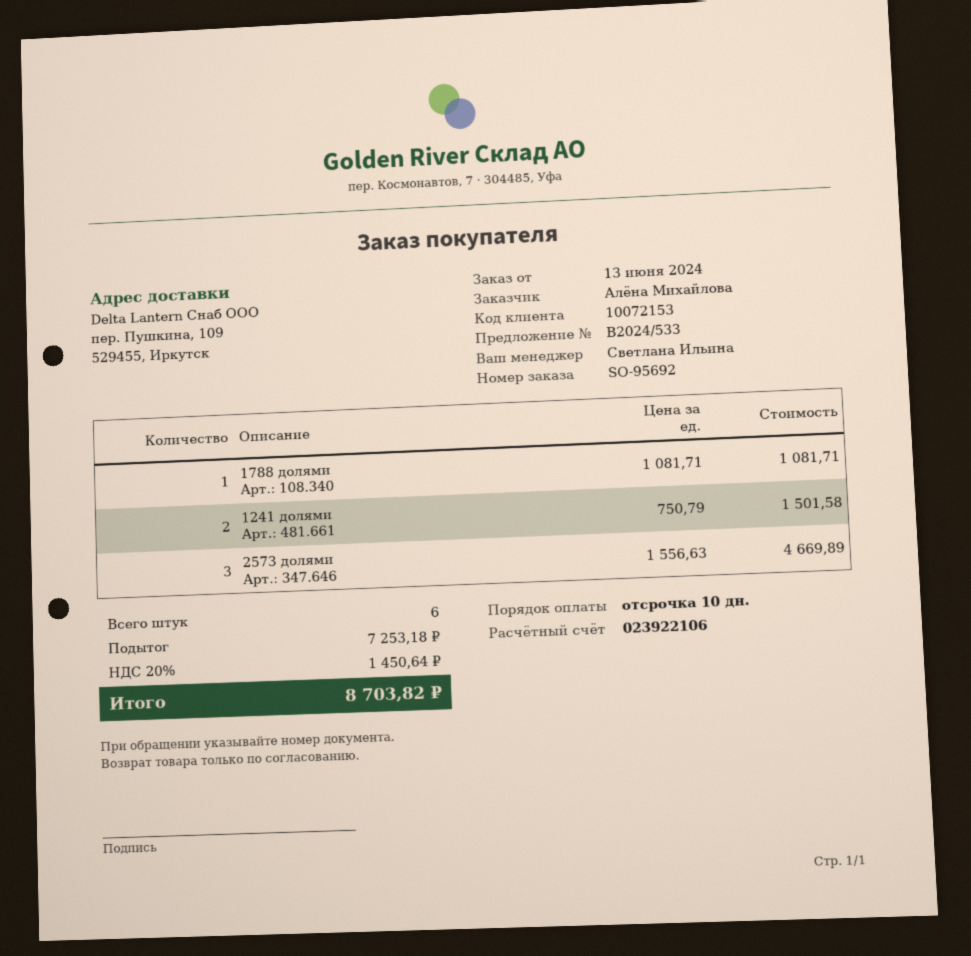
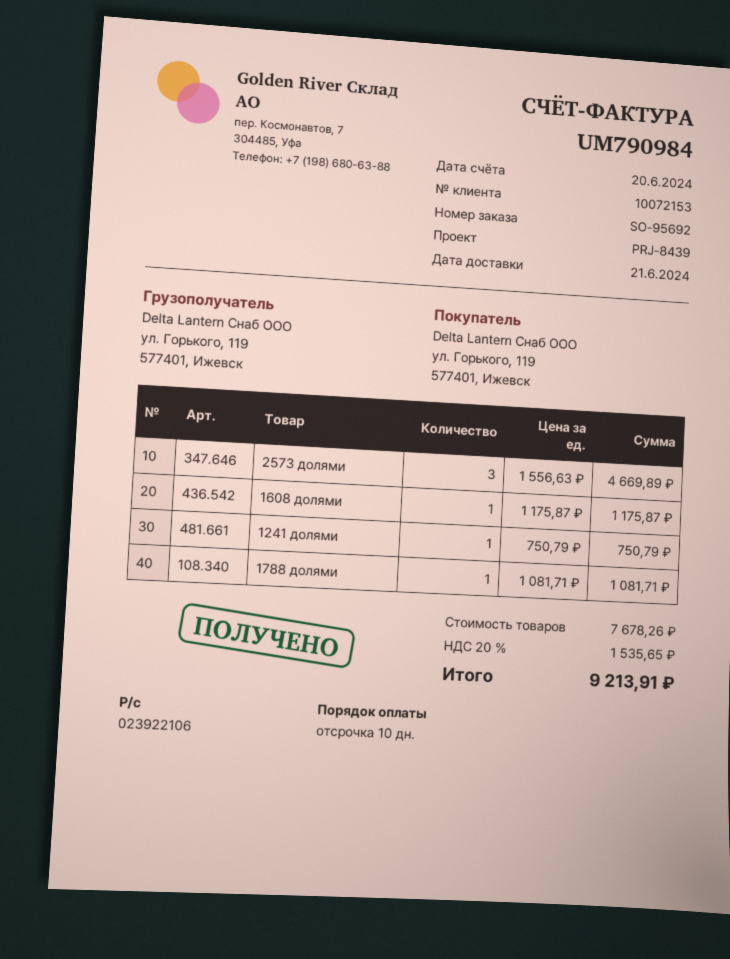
ship to: пер. Пушкина, 109, 529455, Иркутск -> ул. Горького, 119, 577401, Ижевск
1241 долями: 2 x 750.79 = 1501.58 -> 1 x 750.79 = 750.79
1608 долями: none -> 1 x 1175.87 = 1175.87
subtotal: 7253.18 -> 7678.26
tax: 20% = 1450.64 -> 20% = 1535.65
total: 8703.82 -> 9213.91

